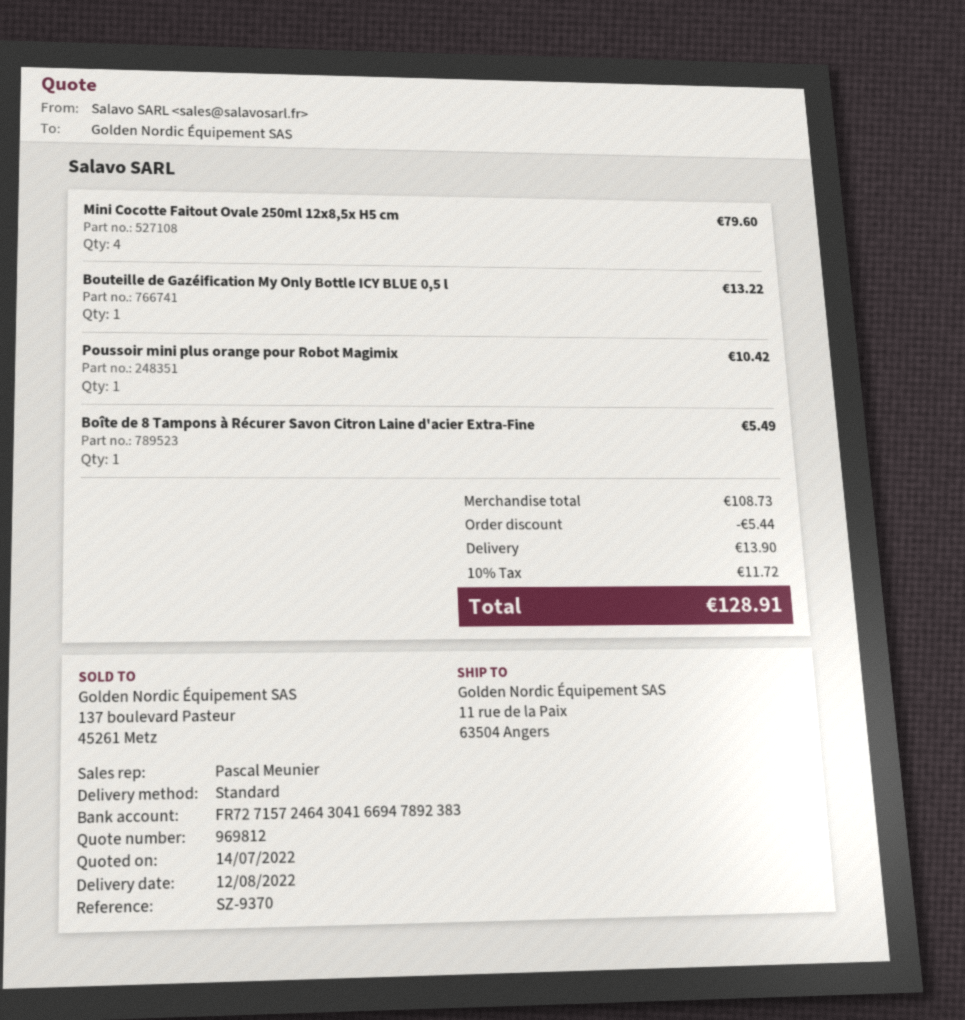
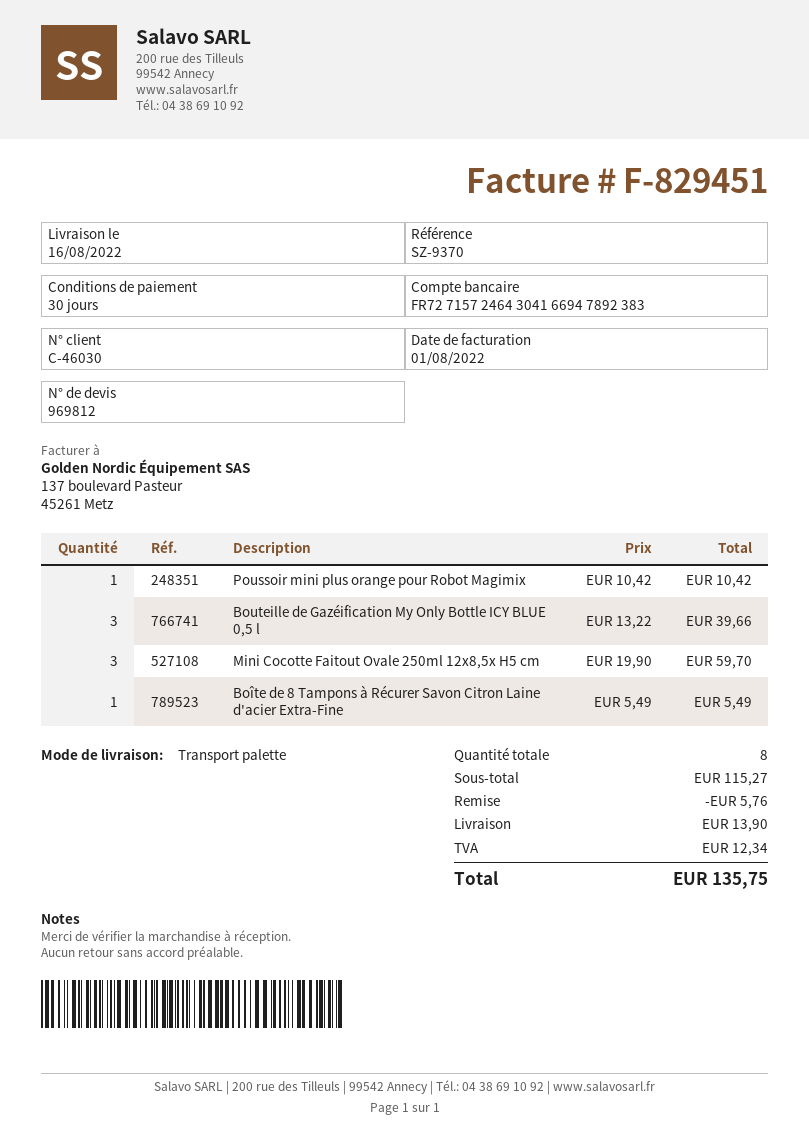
delivery date: 2022-08-12 -> 2022-08-16
shipping method: standard -> pallet freight
Mini Cocotte Faitout Ovale 250ml 12x8,5x H5 cm: 4 for 79.60 -> 3 for 59.70
Bouteille de Gazéification My Only Bottle ICY BLUE 0,5 l: 1 for 13.22 -> 3 for 39.66
subtotal: 108.73 -> 115.27
discount: 5.44 -> 5.76
tax: 11.72 -> 12.34
total: 128.91 -> 135.75

